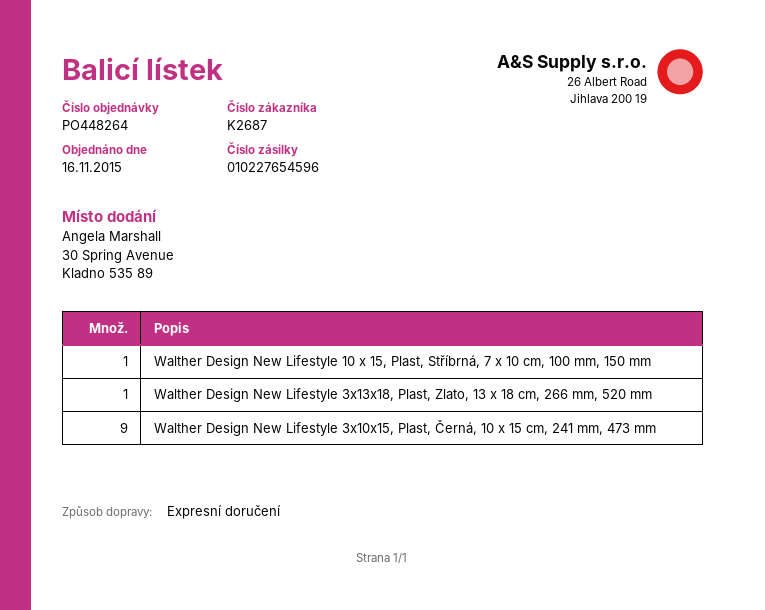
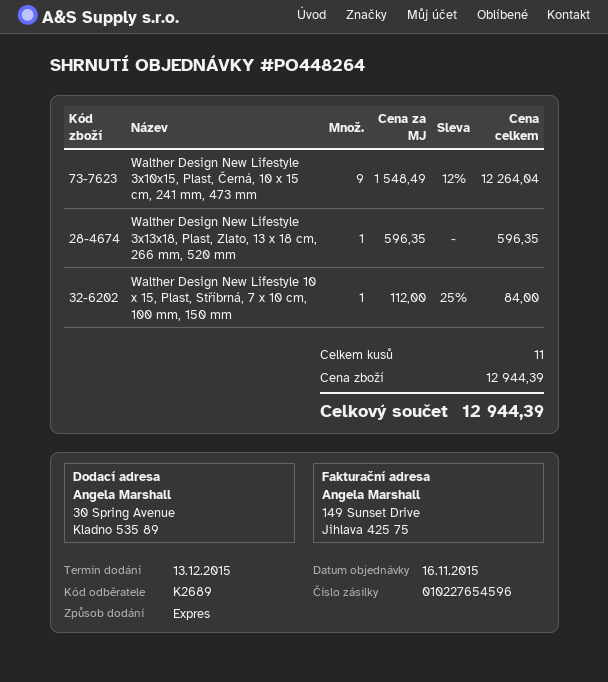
customer number: K2687 -> K2689

